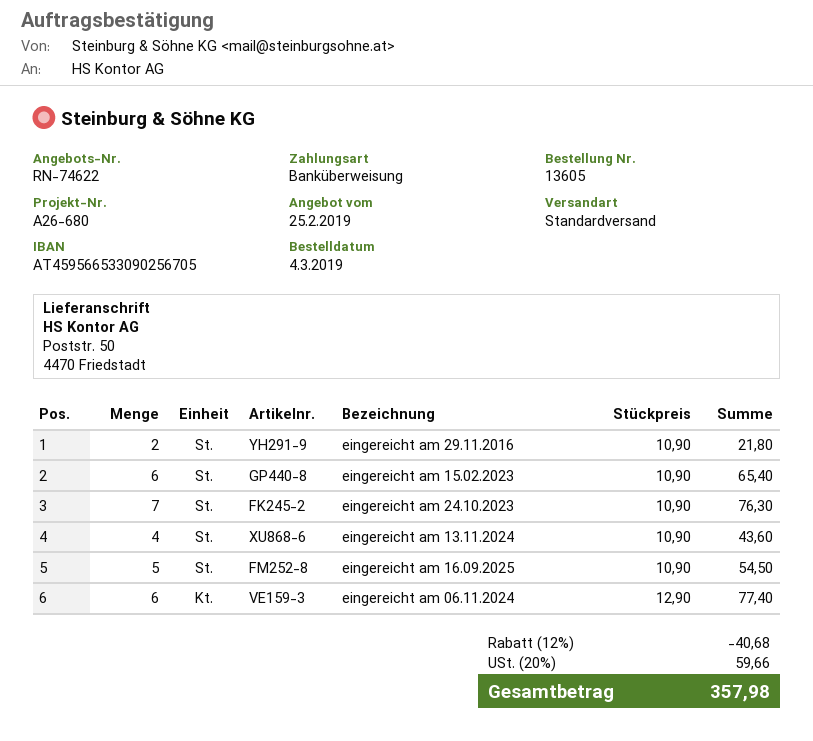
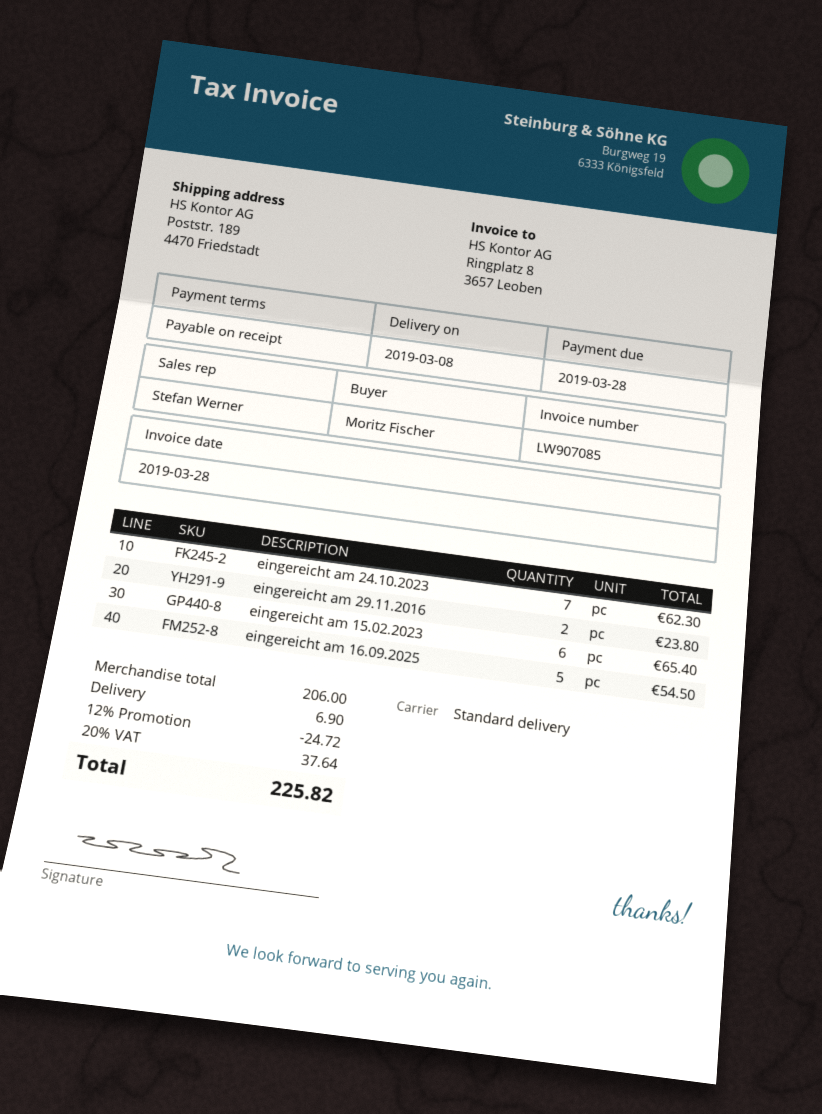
ship to: Poststr. 50, 4470 Friedstadt -> Poststr. 189, 4470 Friedstadt
eingereicht am 29.11.2016: 2 for 21.80 -> 2 for 23.80
eingereicht am 24.10.2023: 7 for 76.30 -> 7 for 62.30
eingereicht am 13.11.2024: 4 for 43.60 -> none
eingereicht am 06.11.2024: 6 for 77.40 -> none
discount: 12% = 40.68 -> 12% = 24.72
shipping: none -> 6.90
tax: 20% = 59.66 -> 20% = 37.64
total: 357.98 -> 225.82

